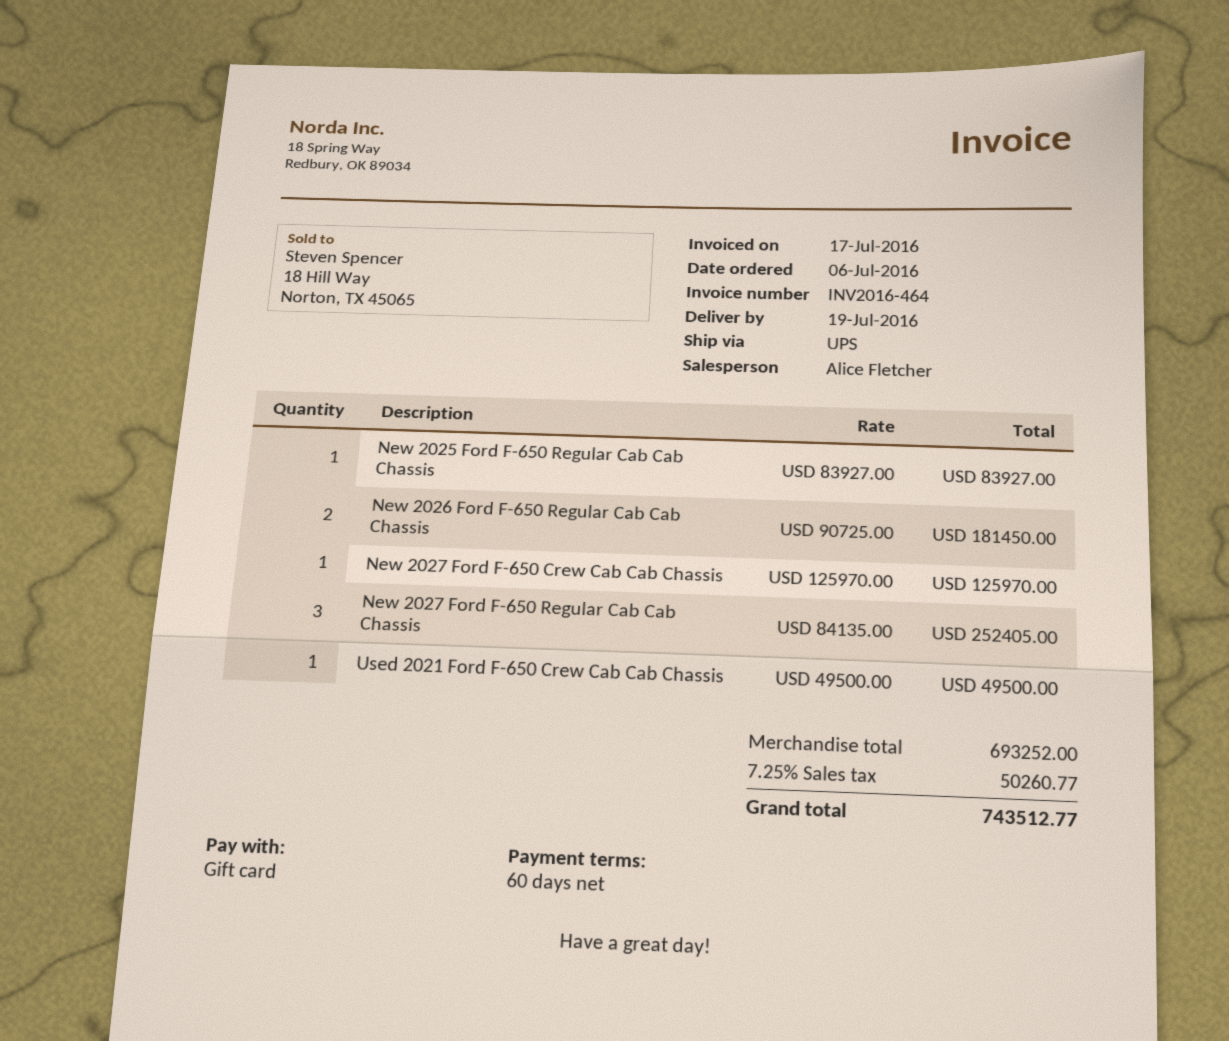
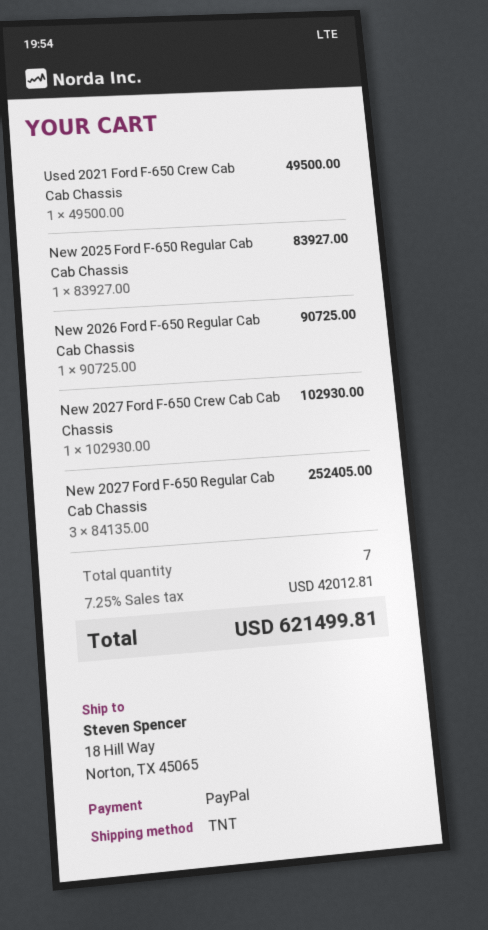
payment method: gift card -> PayPal
shipping method: UPS -> TNT
New 2026 Ford F-650 Regular Cab Cab Chassis: 2 x 90725.00 = 181450.00 -> 1 x 90725.00 = 90725.00
New 2027 Ford F-650 Crew Cab Cab Chassis: 1 x 125970.00 = 125970.00 -> 1 x 102930.00 = 102930.00
tax: 7.25% = 50260.77 -> 7.25% = 42012.81
total: 743512.77 -> 621499.81

